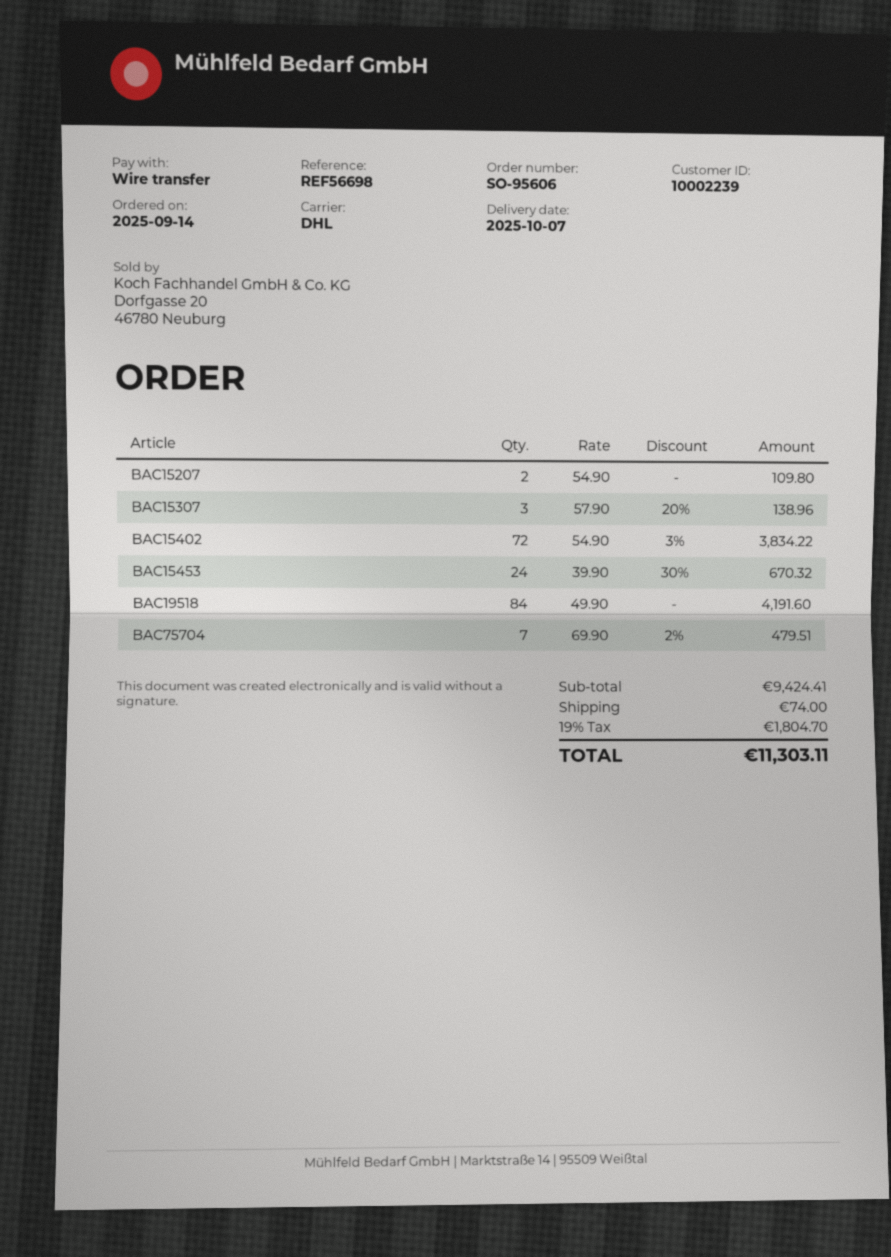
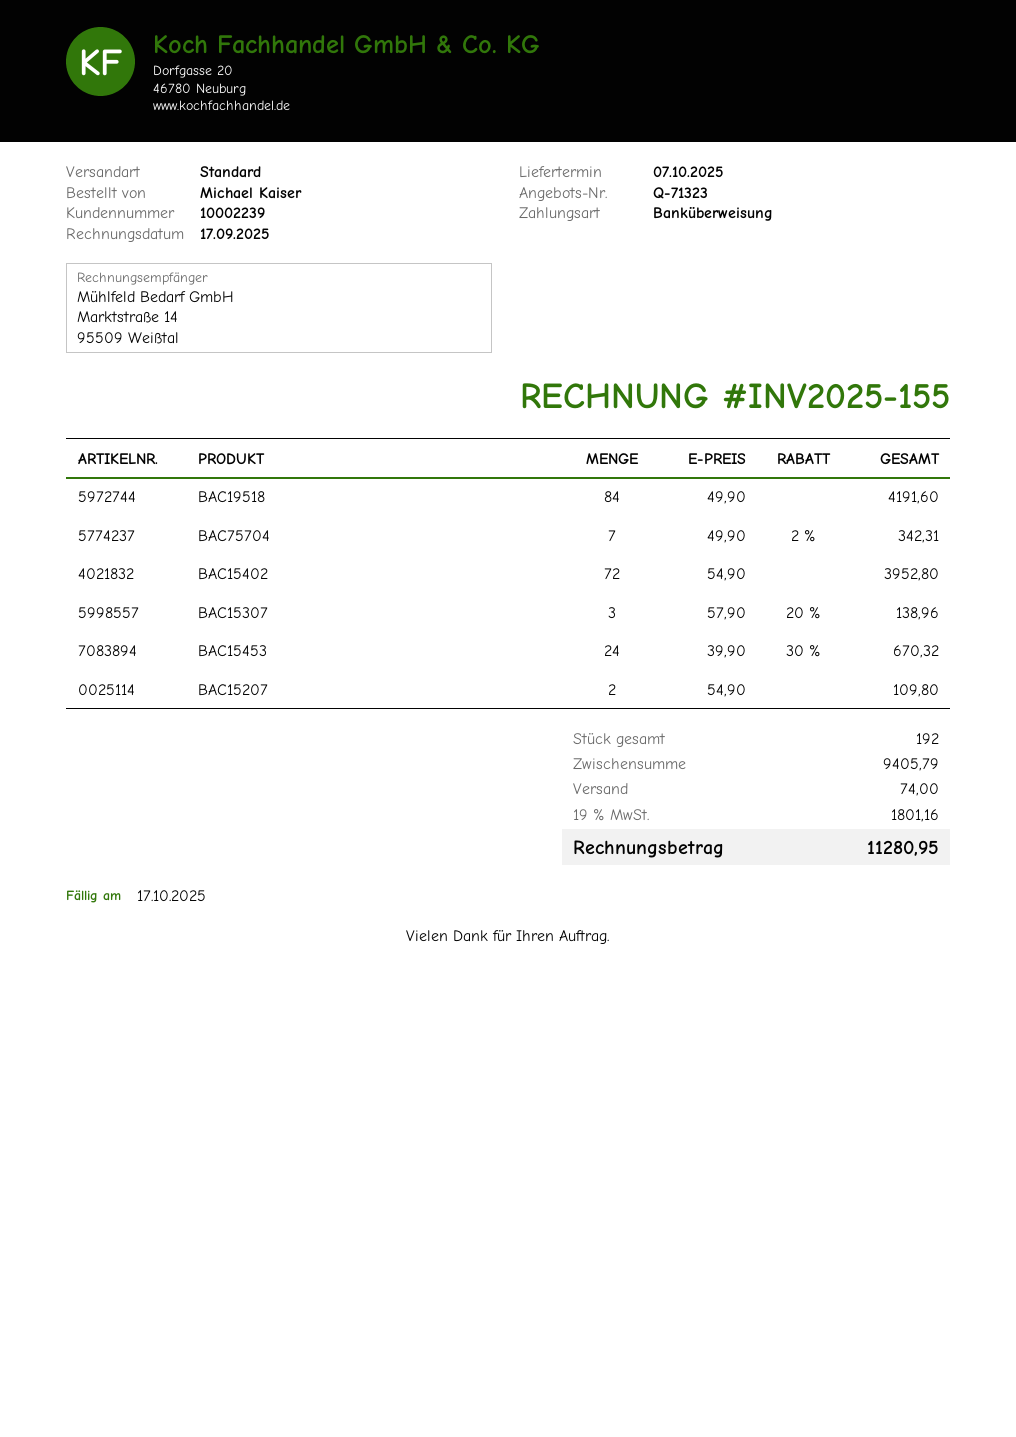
shipping method: DHL -> standard
BAC15402: 72 x 54.90 - 3% = 3834.22 -> 72 x 54.90 = 3952.80
BAC75704: 7 x 69.90 - 2% = 479.51 -> 7 x 49.90 - 2% = 342.31
subtotal: 9424.41 -> 9405.79
tax: 19% = 1804.70 -> 19% = 1801.16
total: 11303.11 -> 11280.95

